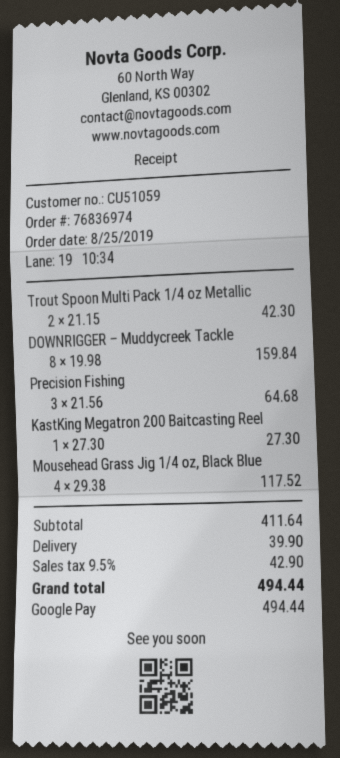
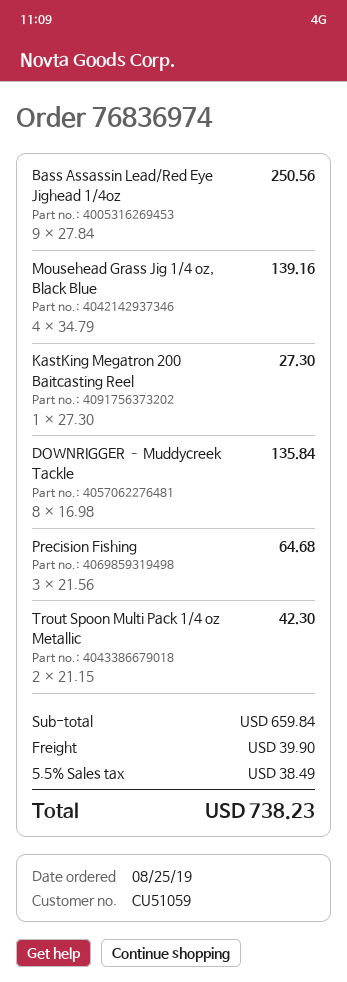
DOWNRIGGER – Muddycreek Tackle: 8 x 19.98 = 159.84 -> 8 x 16.98 = 135.84
Mousehead Grass Jig 1/4 oz, Black Blue: 4 x 29.38 = 117.52 -> 4 x 34.79 = 139.16
Bass Assassin Lead/Red Eye Jighead 1/4oz: none -> 9 x 27.84 = 250.56
subtotal: 411.64 -> 659.84
tax: 9.5% = 42.90 -> 5.5% = 38.49
total: 494.44 -> 738.23

